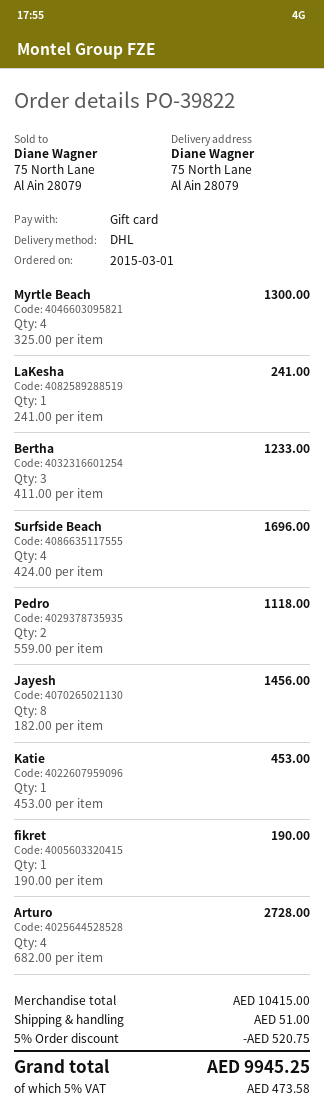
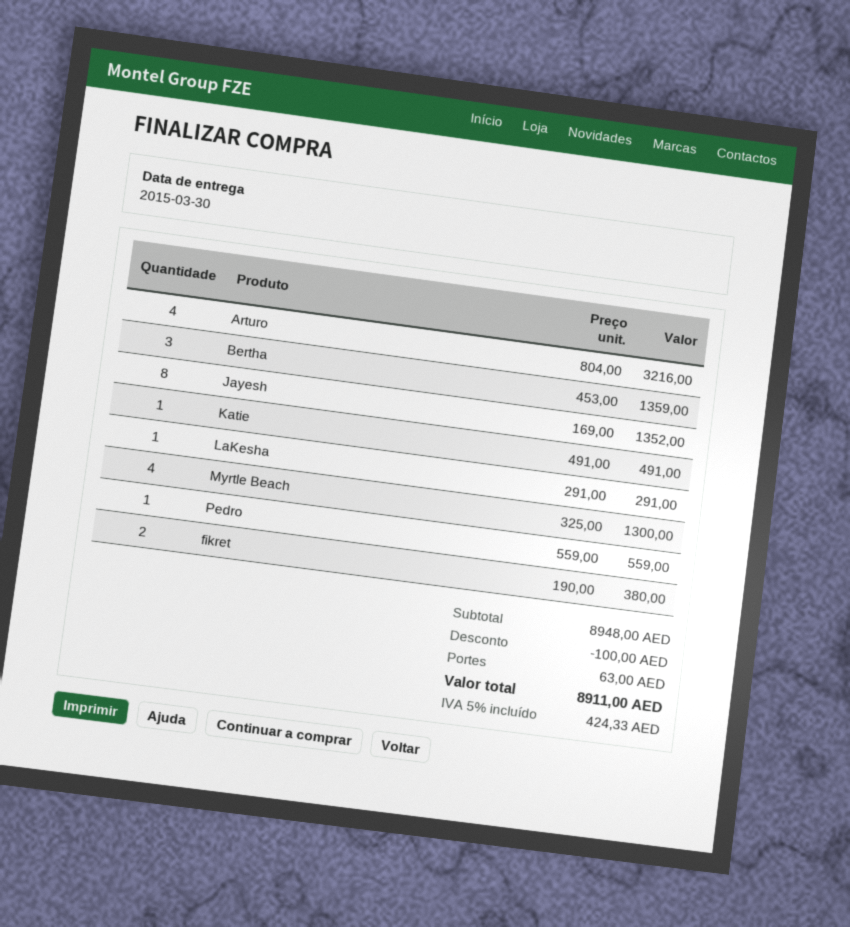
LaKesha: 1 x 241.00 = 241.00 -> 1 x 291.00 = 291.00
Bertha: 3 x 411.00 = 1233.00 -> 3 x 453.00 = 1359.00
Surfside Beach: 4 x 424.00 = 1696.00 -> none
Pedro: 2 x 559.00 = 1118.00 -> 1 x 559.00 = 559.00
Jayesh: 8 x 182.00 = 1456.00 -> 8 x 169.00 = 1352.00
Katie: 1 x 453.00 = 453.00 -> 1 x 491.00 = 491.00
fikret: 1 x 190.00 = 190.00 -> 2 x 190.00 = 380.00
Arturo: 4 x 682.00 = 2728.00 -> 4 x 804.00 = 3216.00
subtotal: 10415.00 -> 8948.00
discount: 520.75 -> 100.00
shipping: 51.00 -> 63.00
tax: 5% = 473.58 -> 5% = 424.33
total: 9945.25 -> 8911.00

